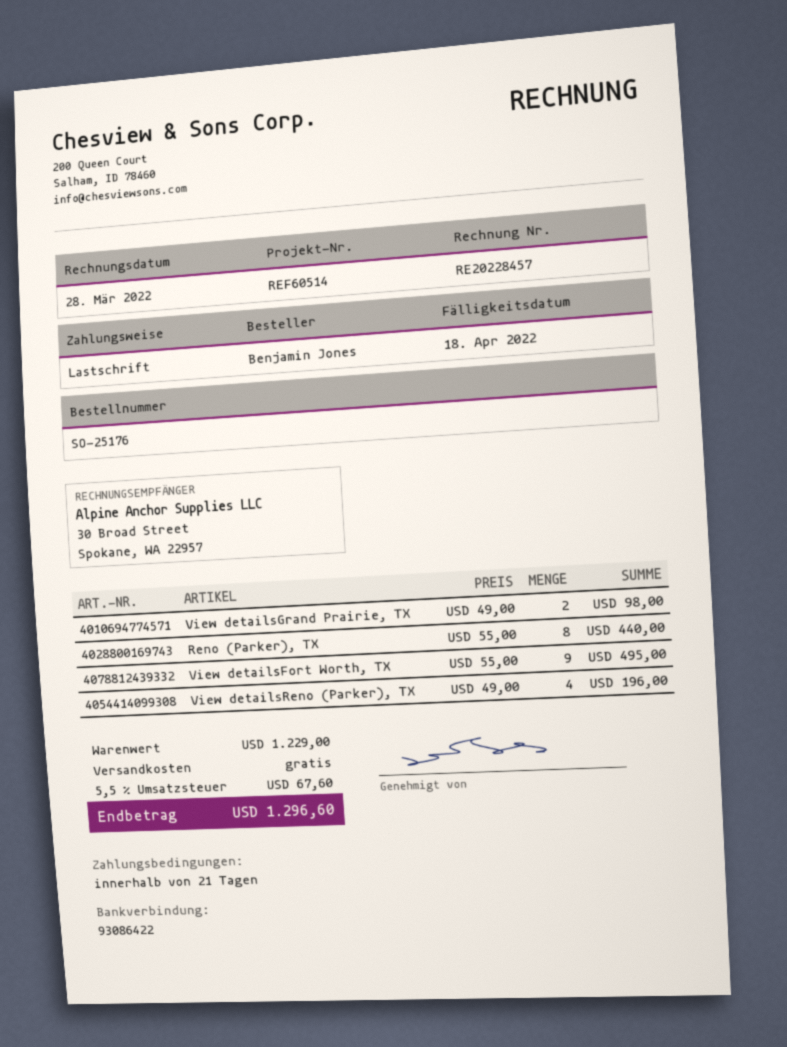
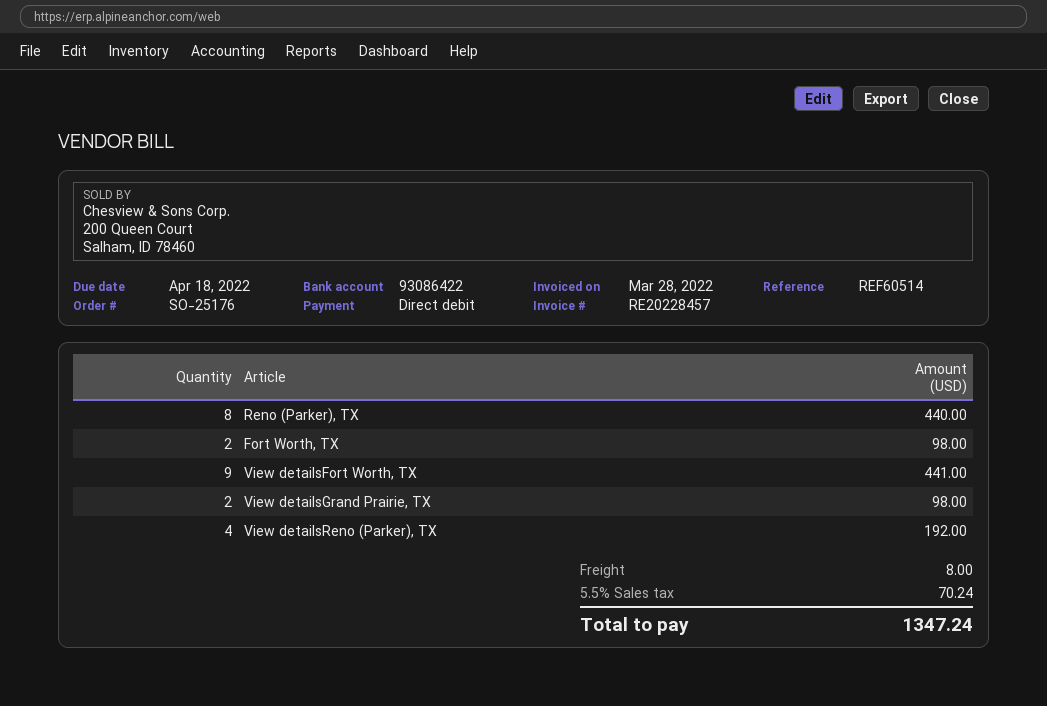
View detailsFort Worth, TX: 9 for 495.00 -> 9 for 441.00
View detailsReno (Parker), TX: 4 for 196.00 -> 4 for 192.00
Fort Worth, TX: none -> 2 for 98.00
shipping: 0.00 -> 8.00
tax: 5.5% = 67.60 -> 5.5% = 70.24
total: 1296.60 -> 1347.24

